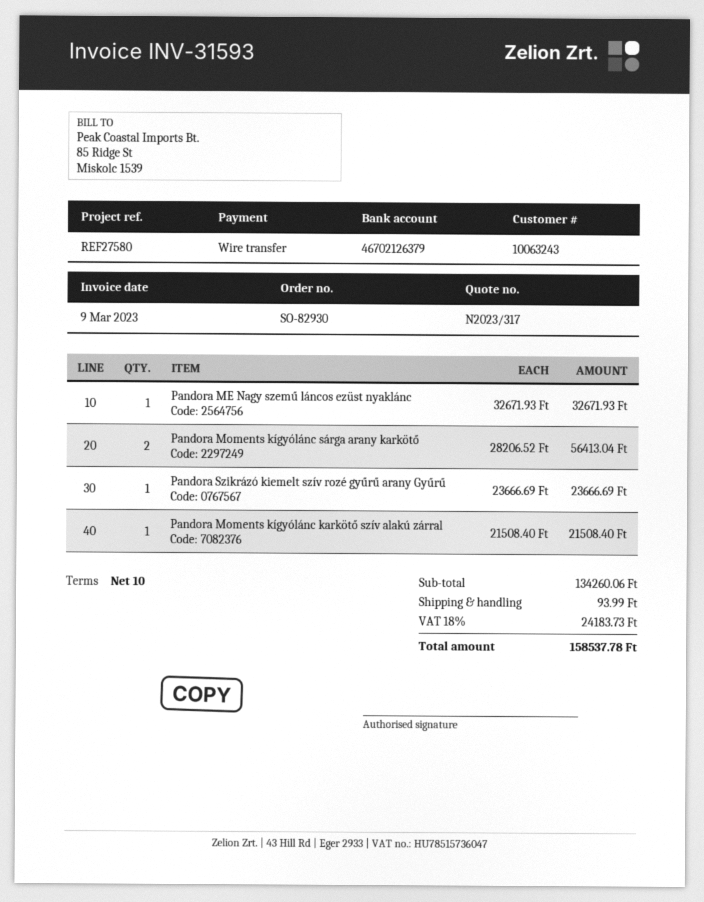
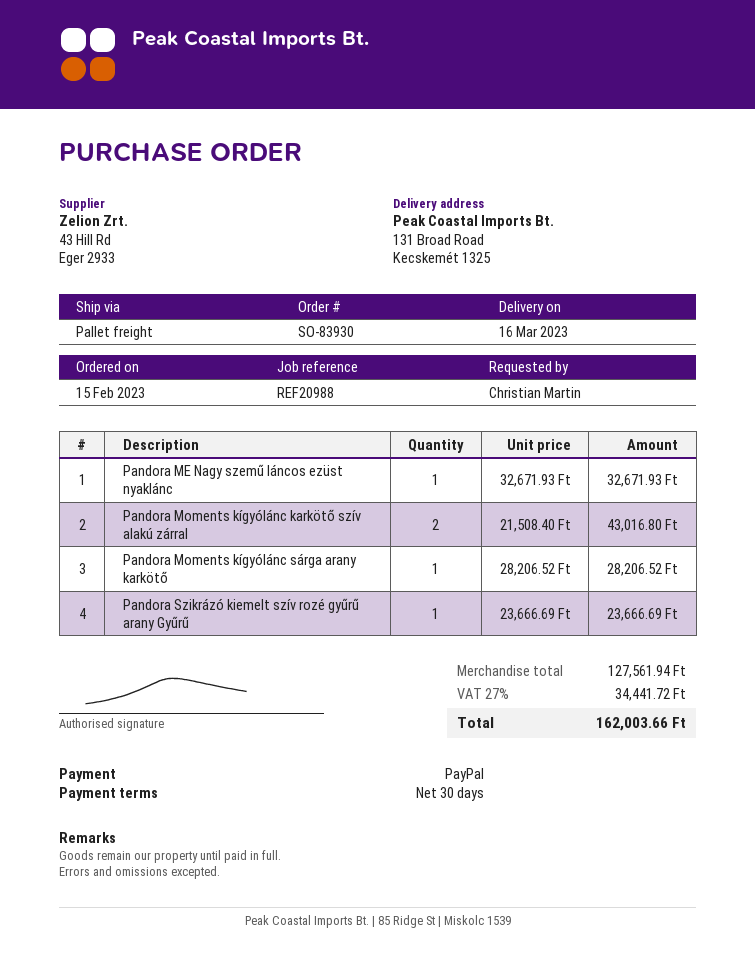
order number: SO-82930 -> SO-83930
payment terms: 10 days -> 30 days
reference: REF27580 -> REF20988
payment method: bank transfer -> PayPal
Pandora Moments kígyólánc sárga arany karkötő: 2 x 28206.52 = 56413.04 -> 1 x 28206.52 = 28206.52
Pandora Moments kígyólánc karkötő szív alakú zárral: 1 x 21508.40 = 21508.40 -> 2 x 21508.40 = 43016.80
subtotal: 134260.06 -> 127561.94
shipping: 93.99 -> none
tax: 18% = 24183.73 -> 27% = 34441.72
total: 158537.78 -> 162003.66

